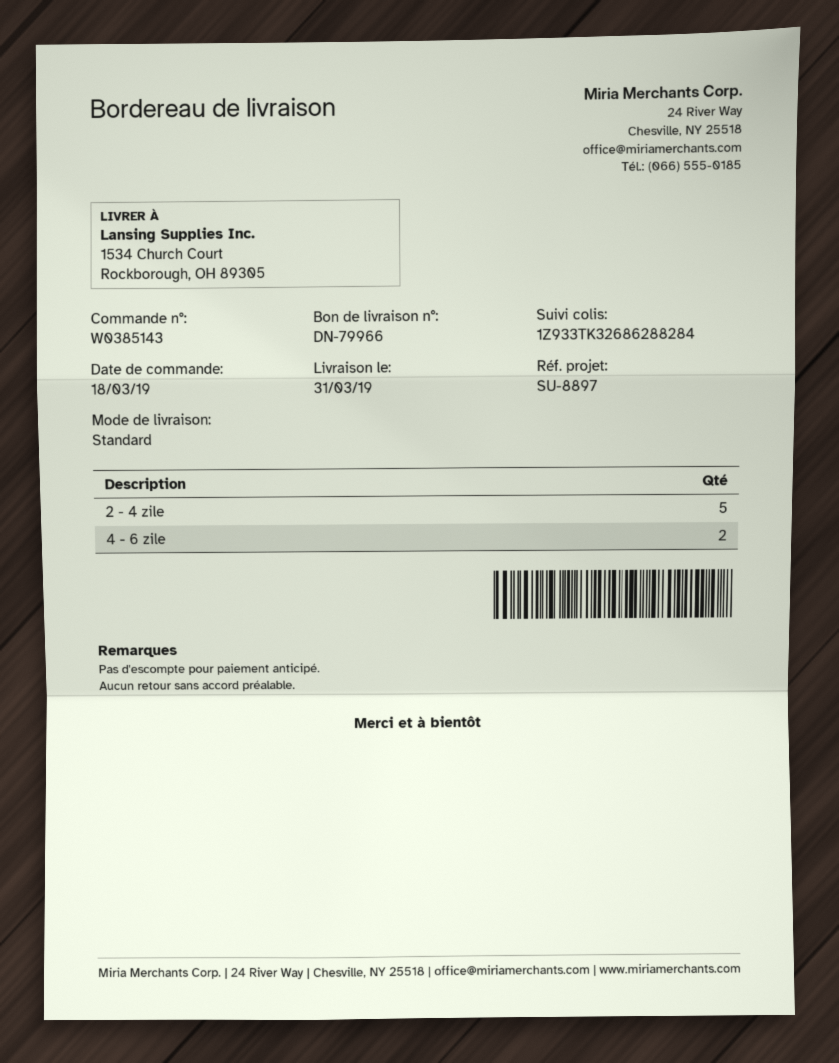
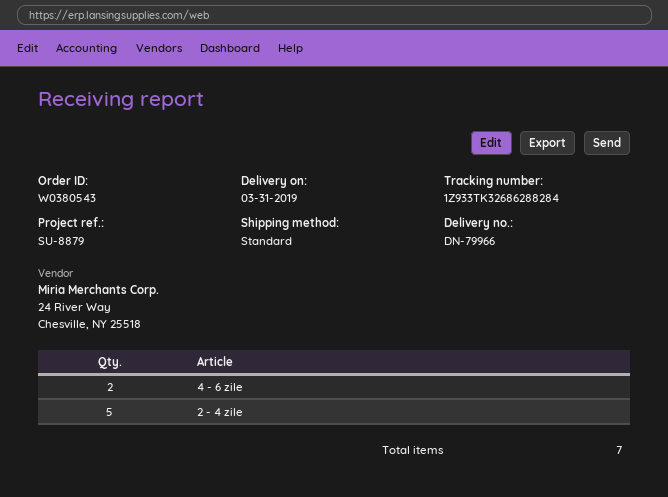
order number: W0385143 -> W0380543
reference: SU-8897 -> SU-8879

